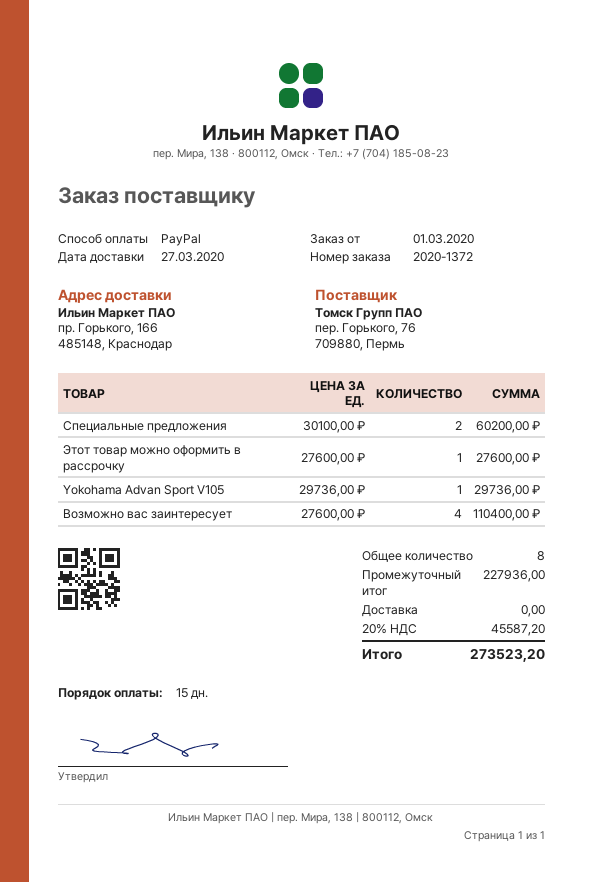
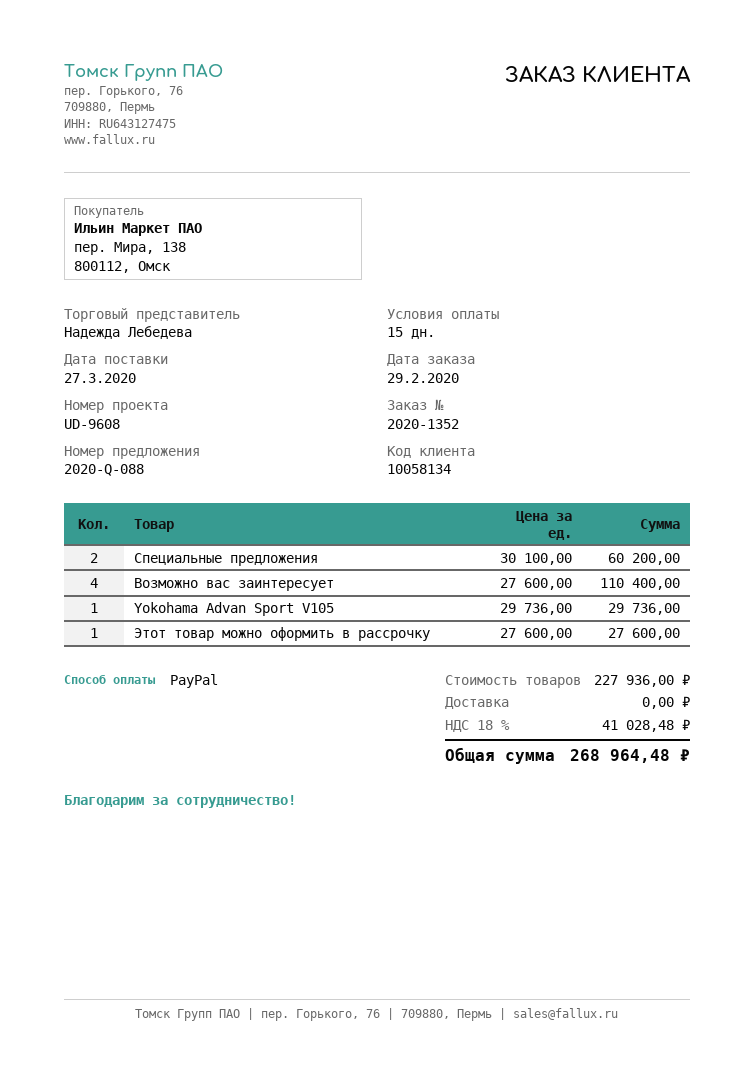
order number: 2020-1372 -> 2020-1352
order date: 2020-03-01 -> 2020-02-29
tax: 20% = 45587.20 -> 18% = 41028.48
total: 273523.20 -> 268964.48

